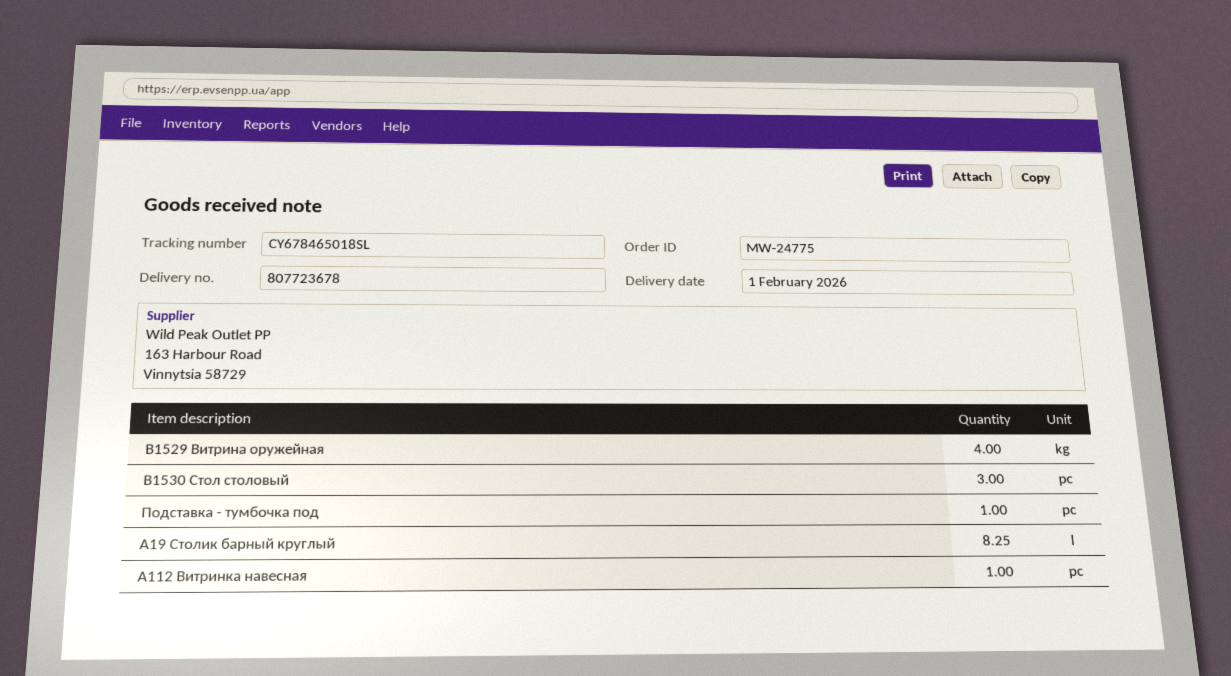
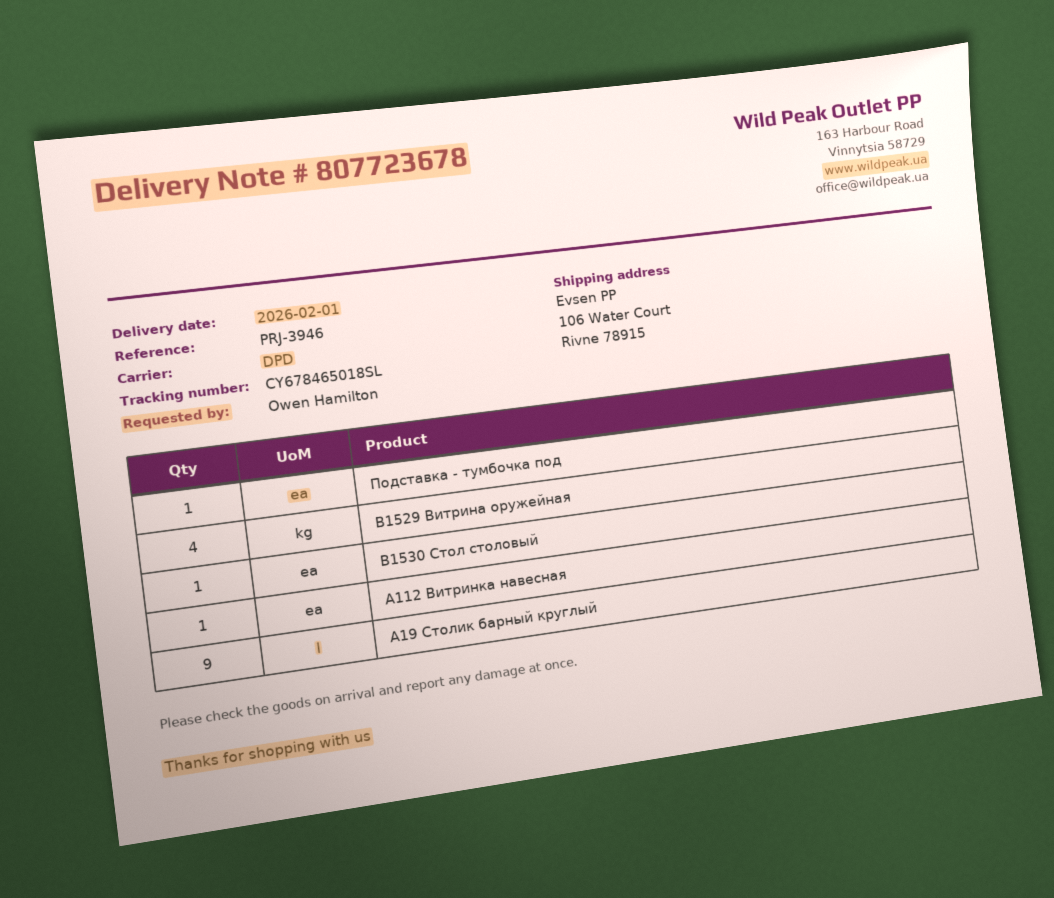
В1530 Стол столовый: 3 -> 1
А19 Столик барный круглый: 8.25 -> 9

